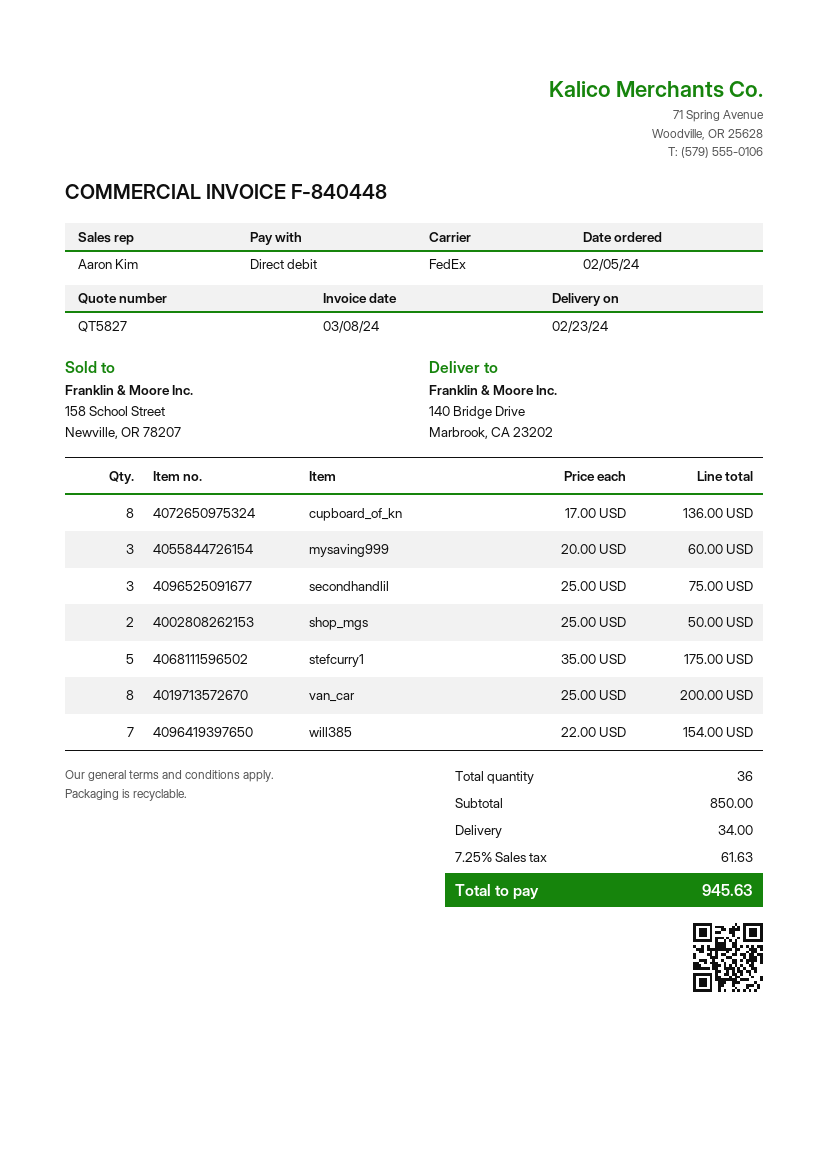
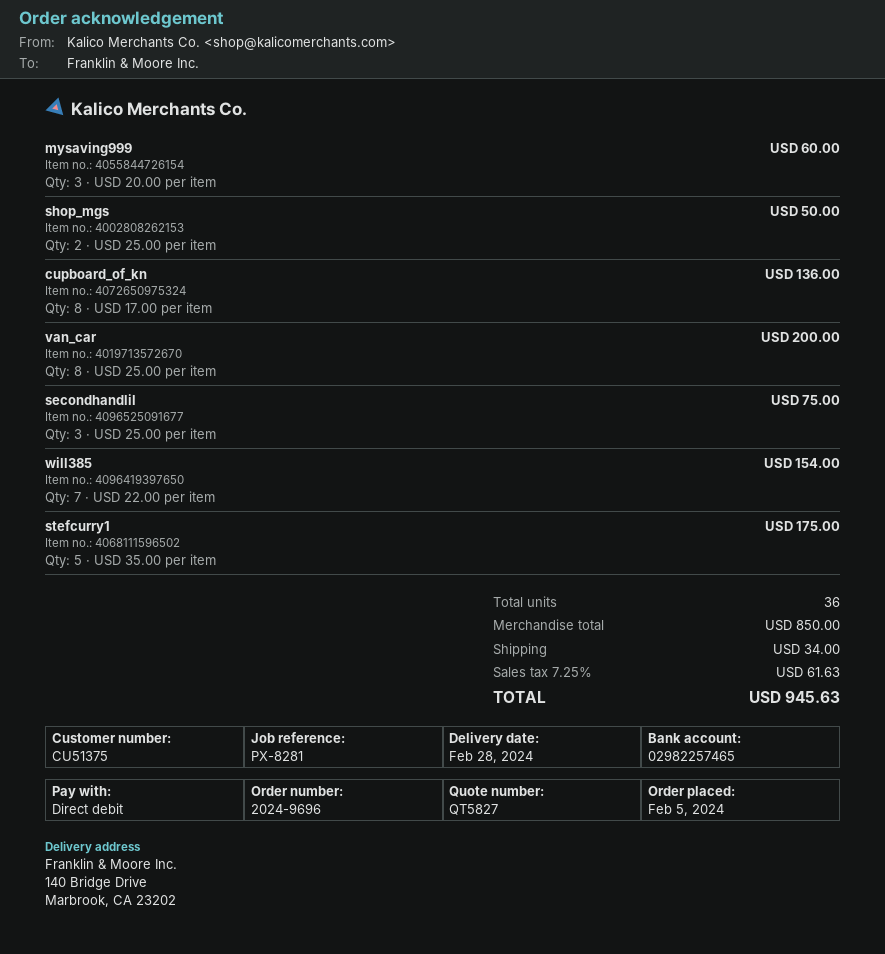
delivery date: 2024-02-23 -> 2024-02-28

